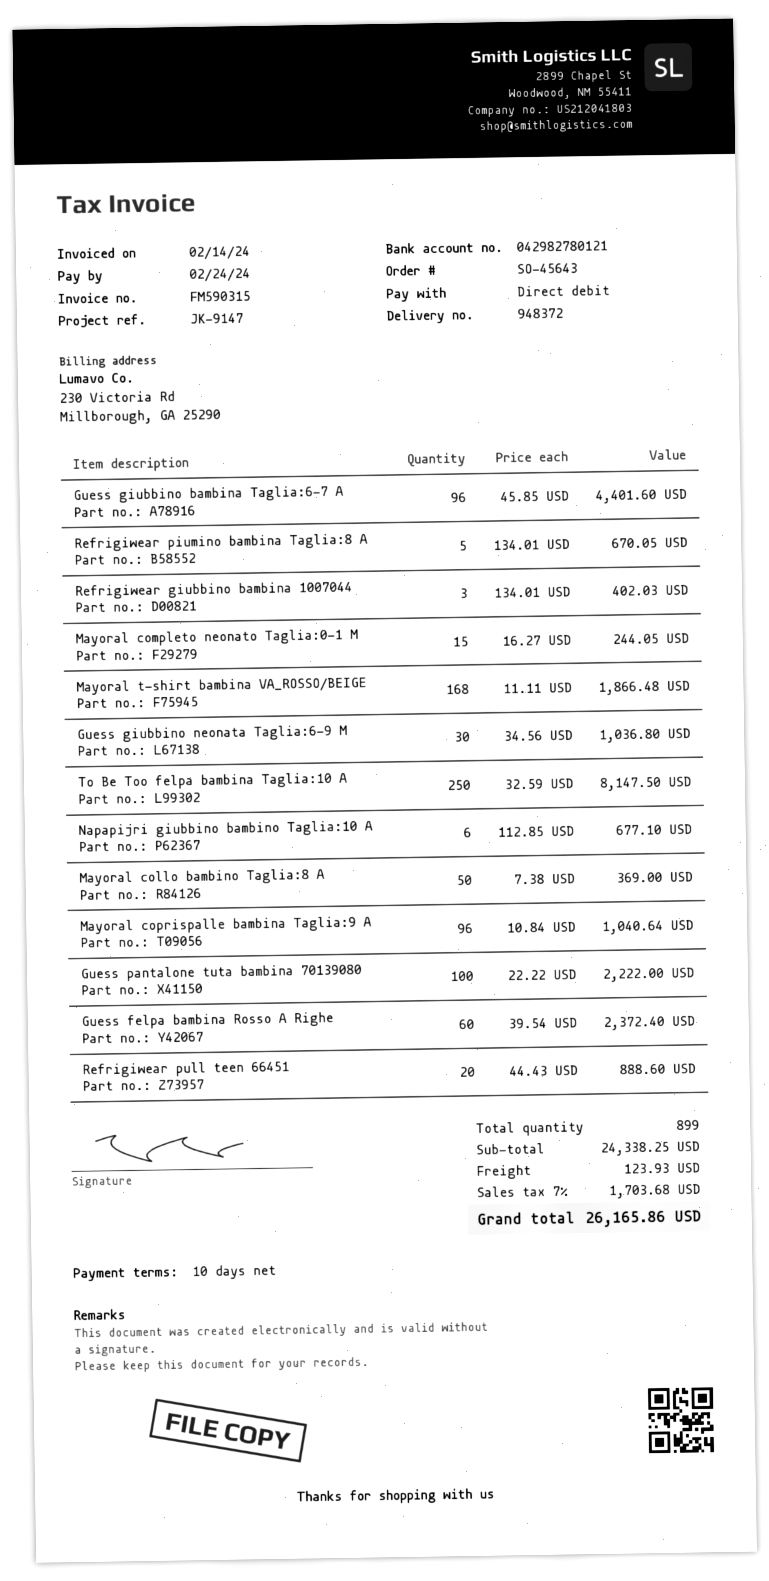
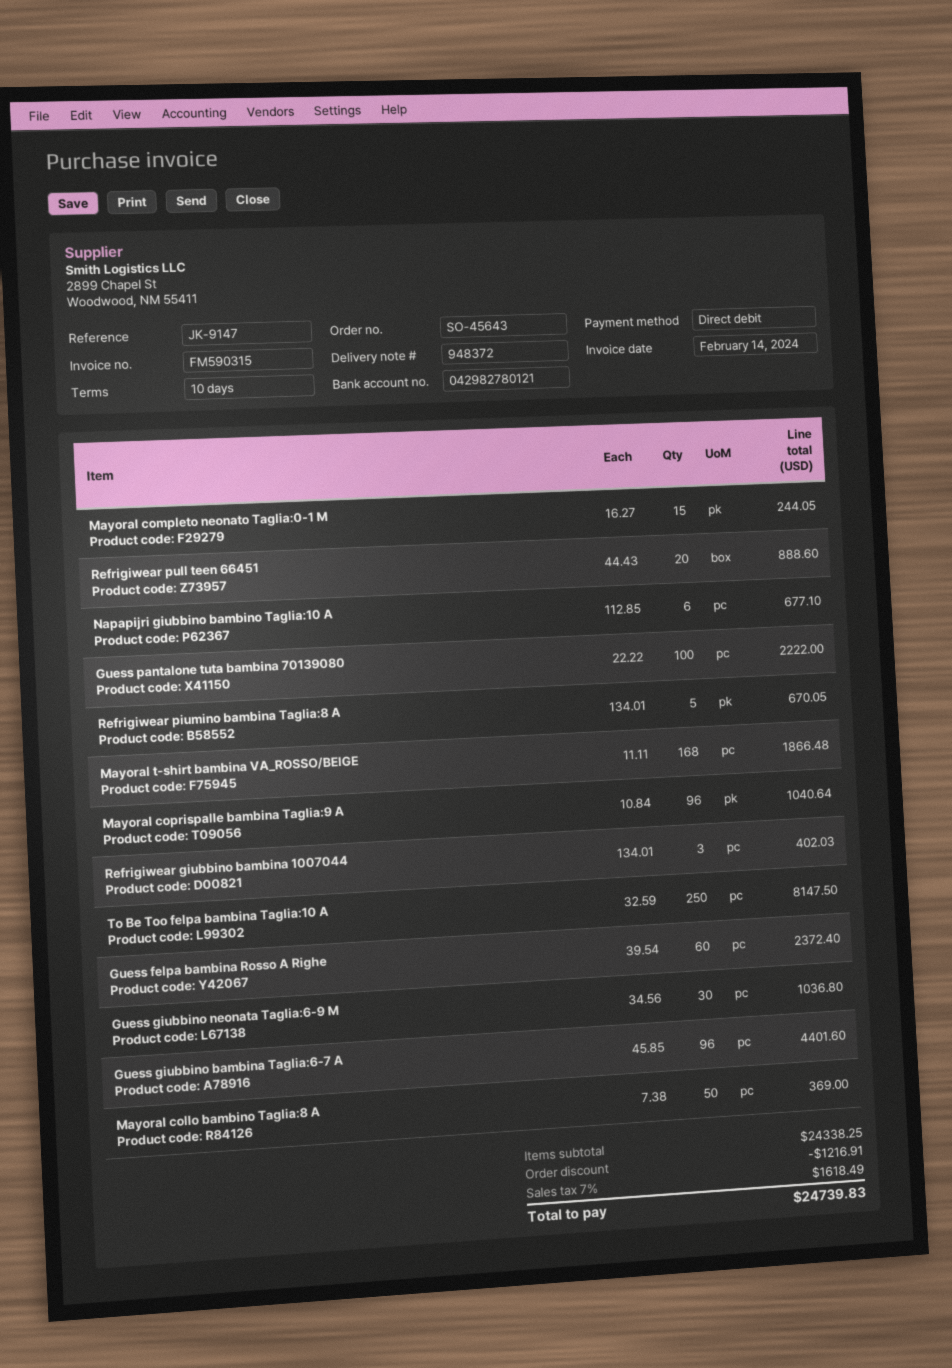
discount: none -> 1216.91
shipping: 123.93 -> none
tax: 7% = 1703.68 -> 7% = 1618.49
total: 26165.86 -> 24739.83

